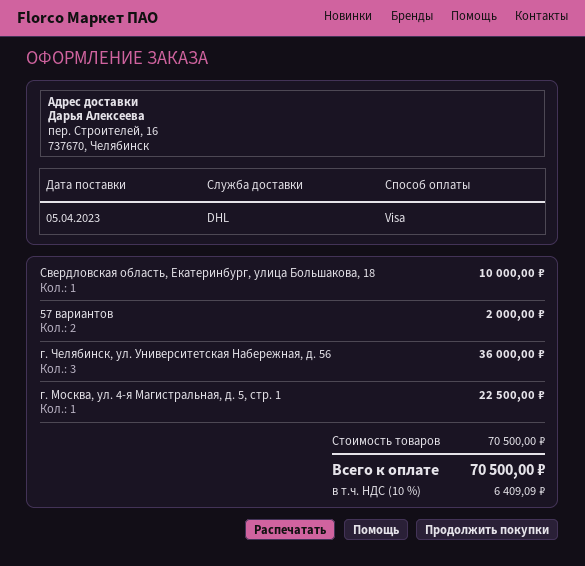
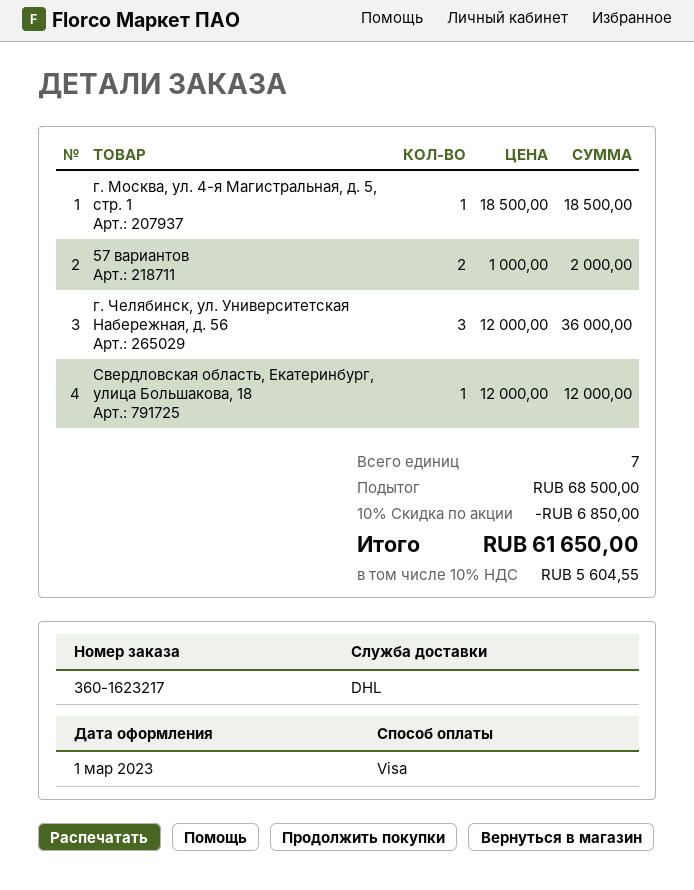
Свердловская область, Екатеринбург, улица Большакова, 18: 1 for 10000.00 -> 1 for 12000.00
г. Москва, ул. 4-я Магистральная, д. 5, стр. 1: 1 for 22500.00 -> 1 for 18500.00
subtotal: 70500.00 -> 68500.00
discount: none -> 10% = 6850.00
tax: 10% = 6409.09 -> 10% = 5604.55
total: 70500.00 -> 61650.00

